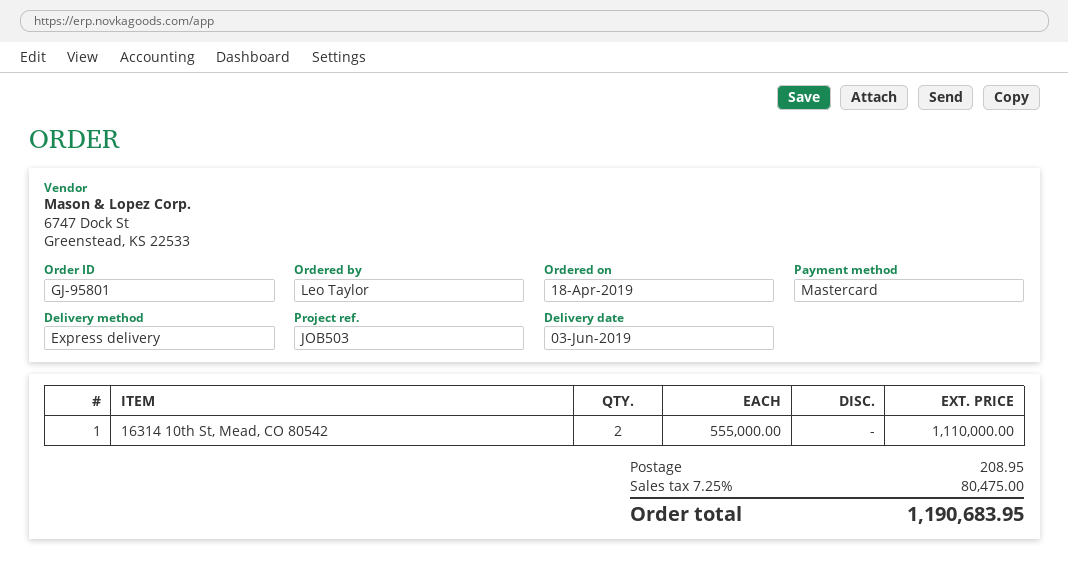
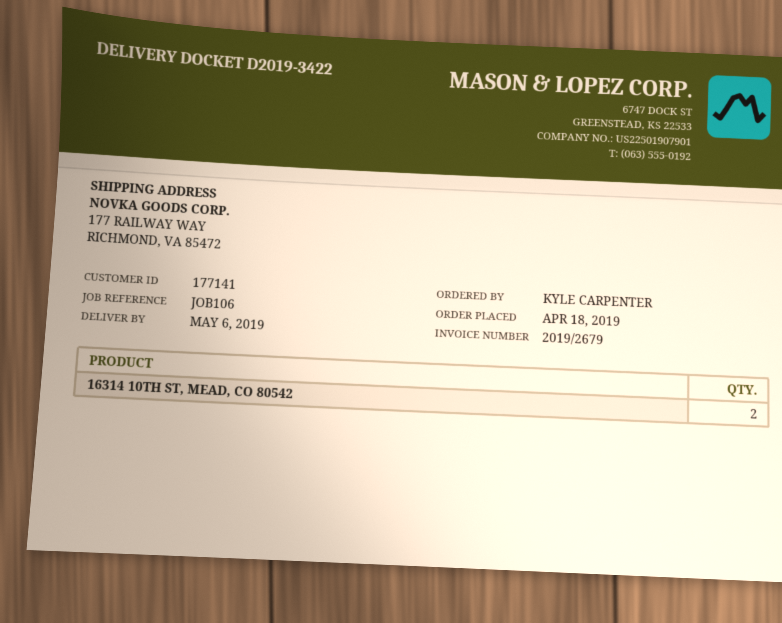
delivery date: 2019-06-03 -> 2019-05-06
reference: JOB503 -> JOB106
ordered by: Leo Taylor -> KYLE CARPENTER

